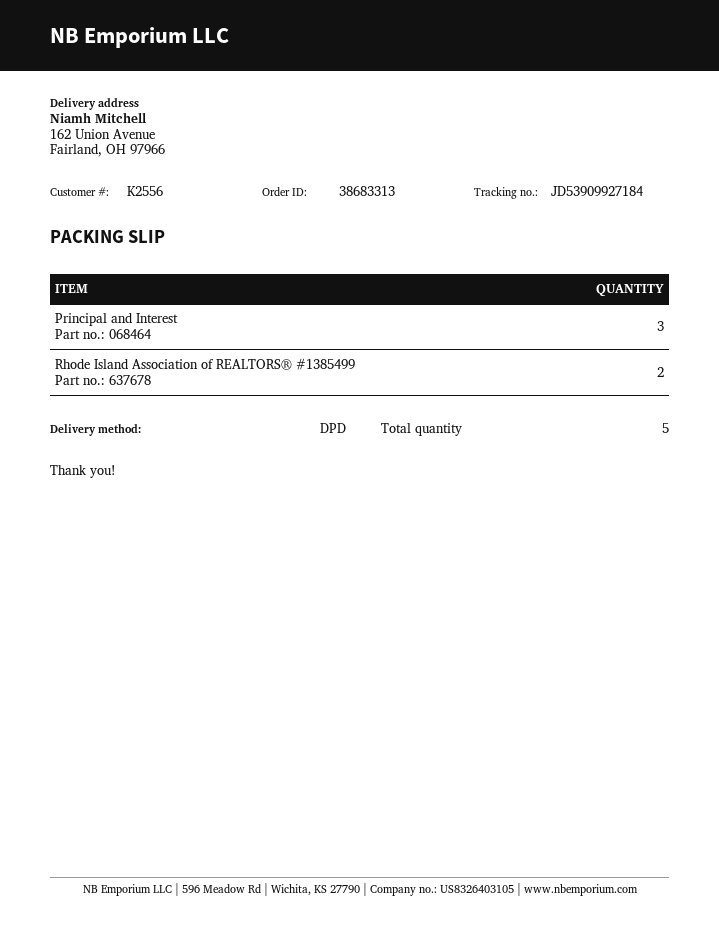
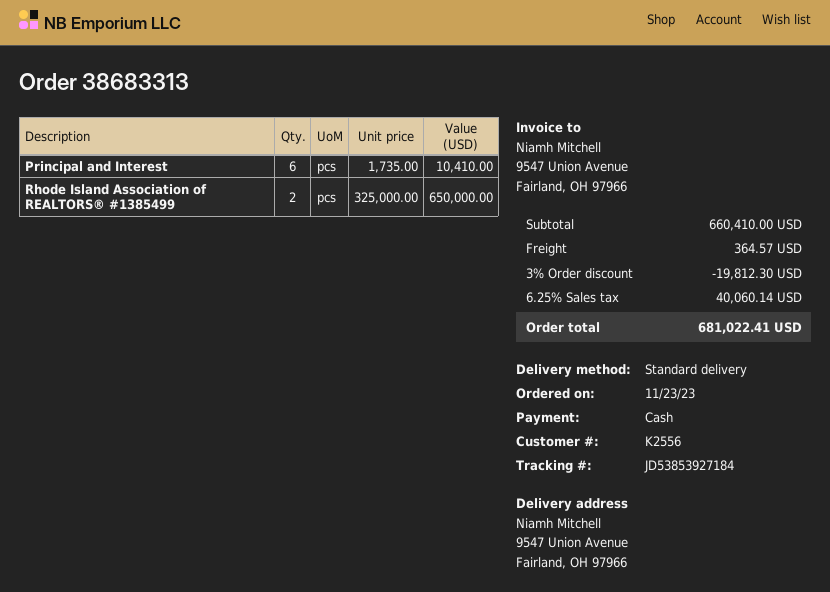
shipping method: DPD -> standard
tracking number: JD53909927184 -> JD53853927184
ship to: 162 Union Avenue, Fairland, OH 97966 -> 9547 Union Avenue, Fairland, OH 97966
Principal and Interest: 3 -> 6

